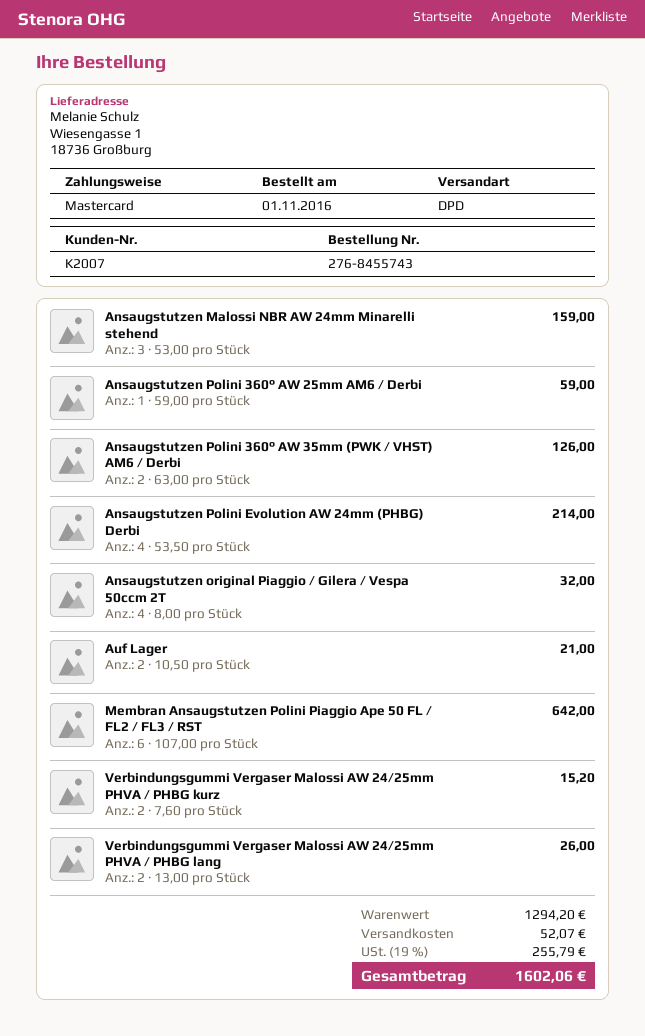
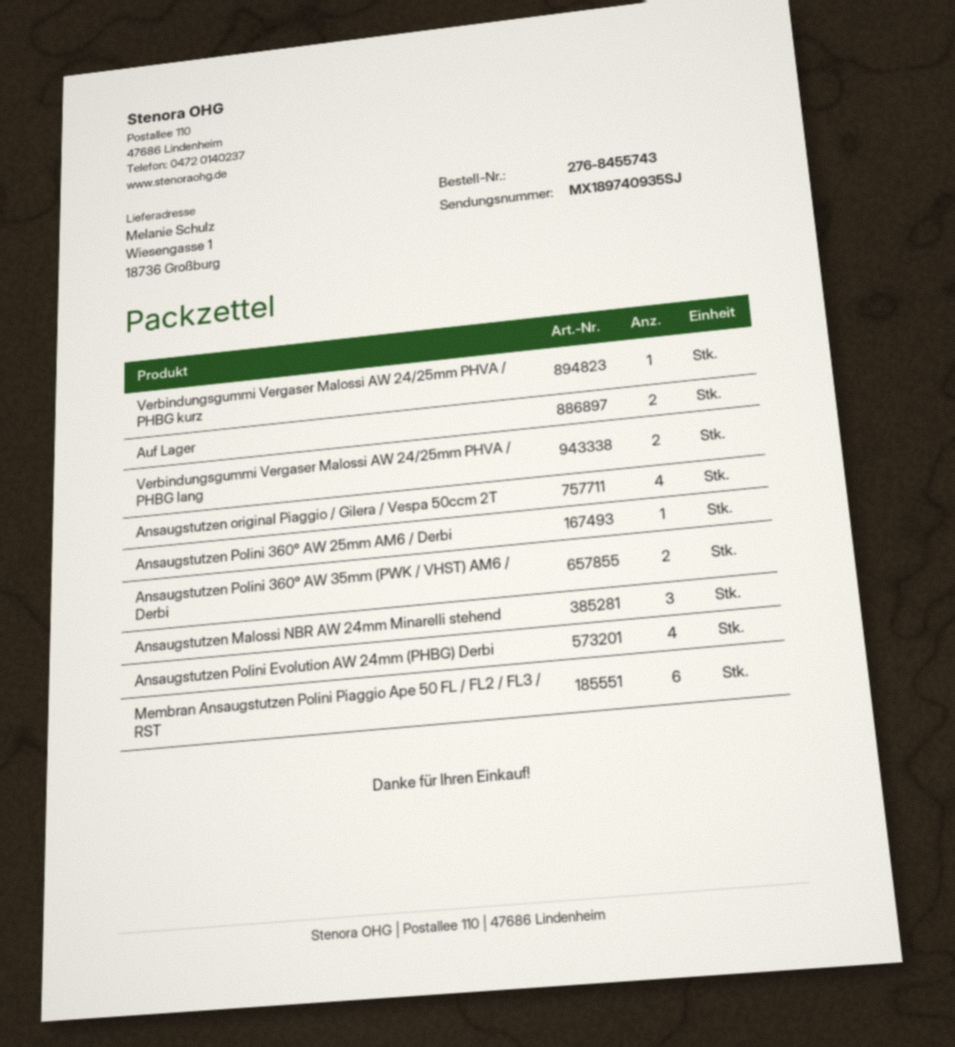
Verbindungsgummi Vergaser Malossi AW 24/25mm PHVA / PHBG kurz: 2 -> 1

